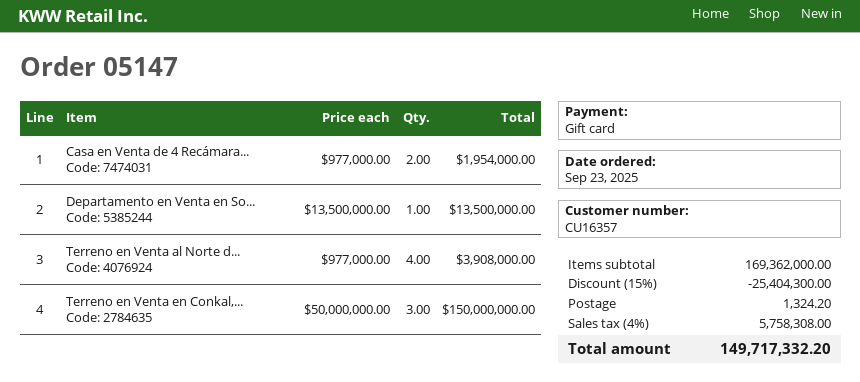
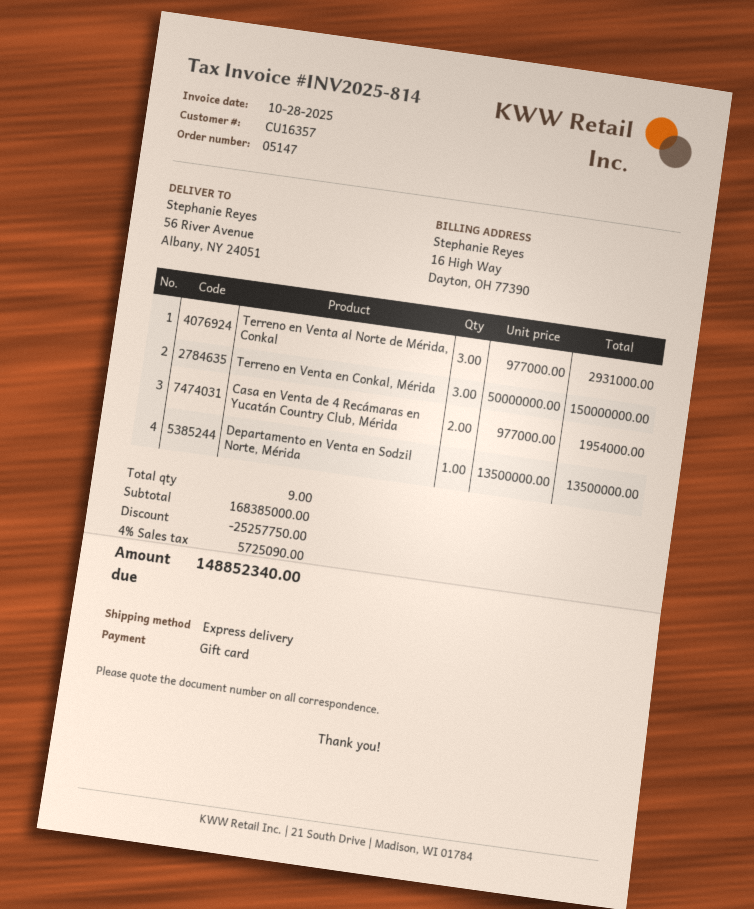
Terreno en Venta al Norte d...: 4 x 977000.00 = 3908000.00 -> 3 x 977000.00 = 2931000.00
subtotal: 169362000.00 -> 168385000.00
discount: 25404300.00 -> 25257750.00
shipping: 1324.20 -> none
tax: 4% = 5758308.00 -> 4% = 5725090.00
total: 149717332.20 -> 148852340.00

